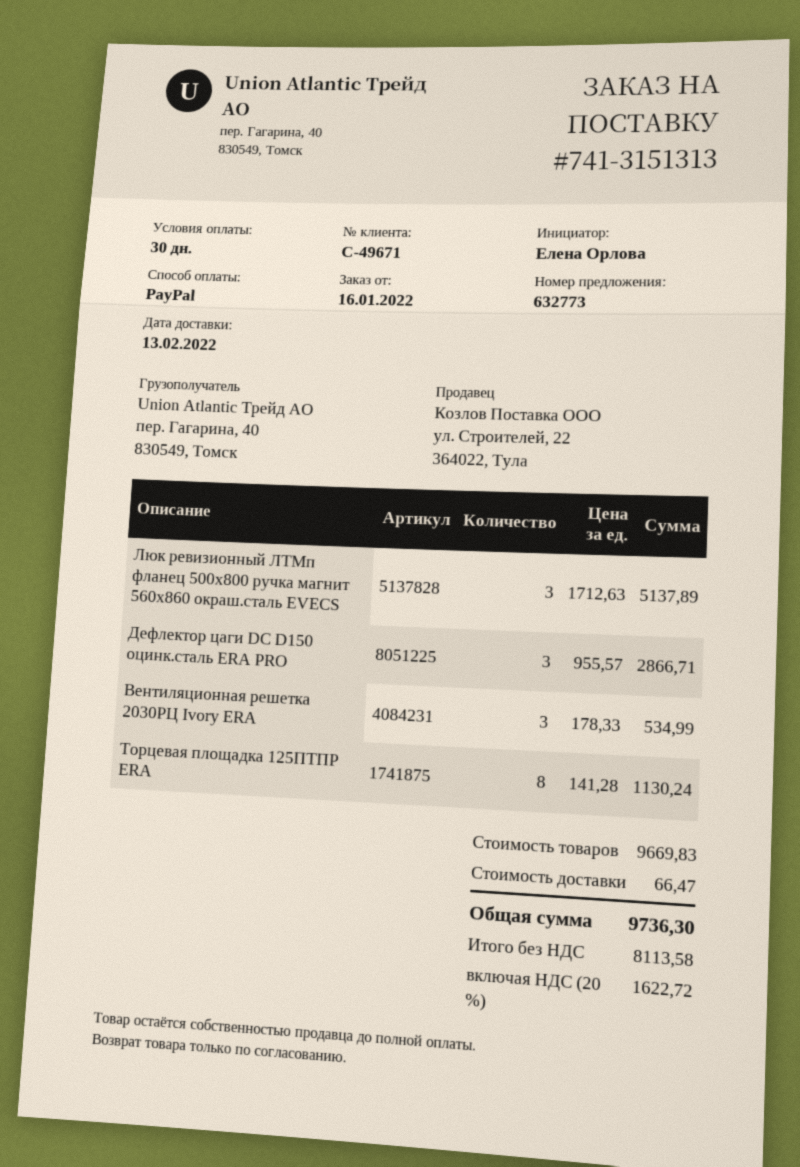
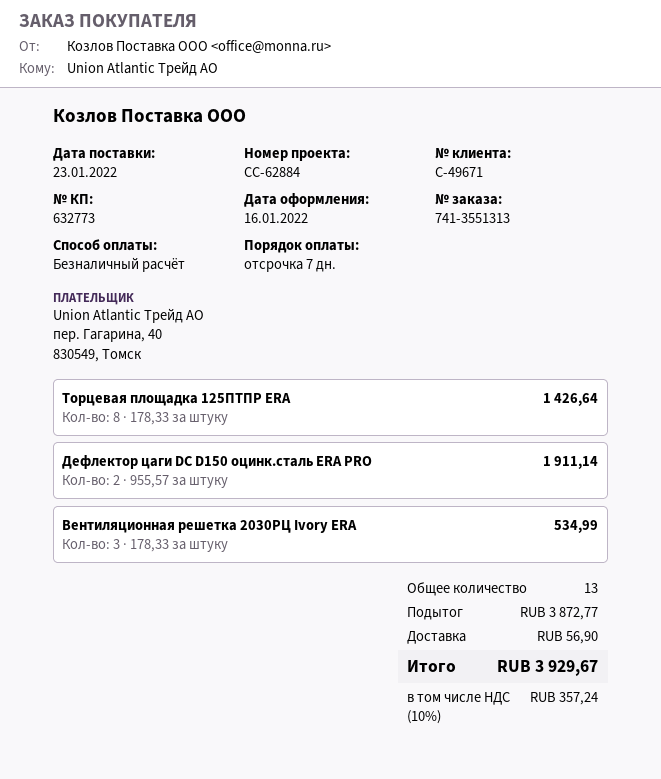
order number: 741-3151313 -> 741-3551313
delivery date: 2022-02-13 -> 2022-01-23
payment terms: 30 days -> 7 days
payment method: PayPal -> bank transfer
Люк ревизионный ЛТМп фланец 500х800 ручка магнит 560х860 окраш.сталь EVECS: 3 x 1712.63 = 5137.89 -> none
Дефлектор цаги DC D150 оцинк.сталь ERA PRO: 3 x 955.57 = 2866.71 -> 2 x 955.57 = 1911.14
Торцевая площадка 125ПТПР ERA: 8 x 141.28 = 1130.24 -> 8 x 178.33 = 1426.64
subtotal: 9669.83 -> 3872.77
shipping: 66.47 -> 56.90
tax: 20% = 1622.72 -> 10% = 357.24
total: 9736.30 -> 3929.67

